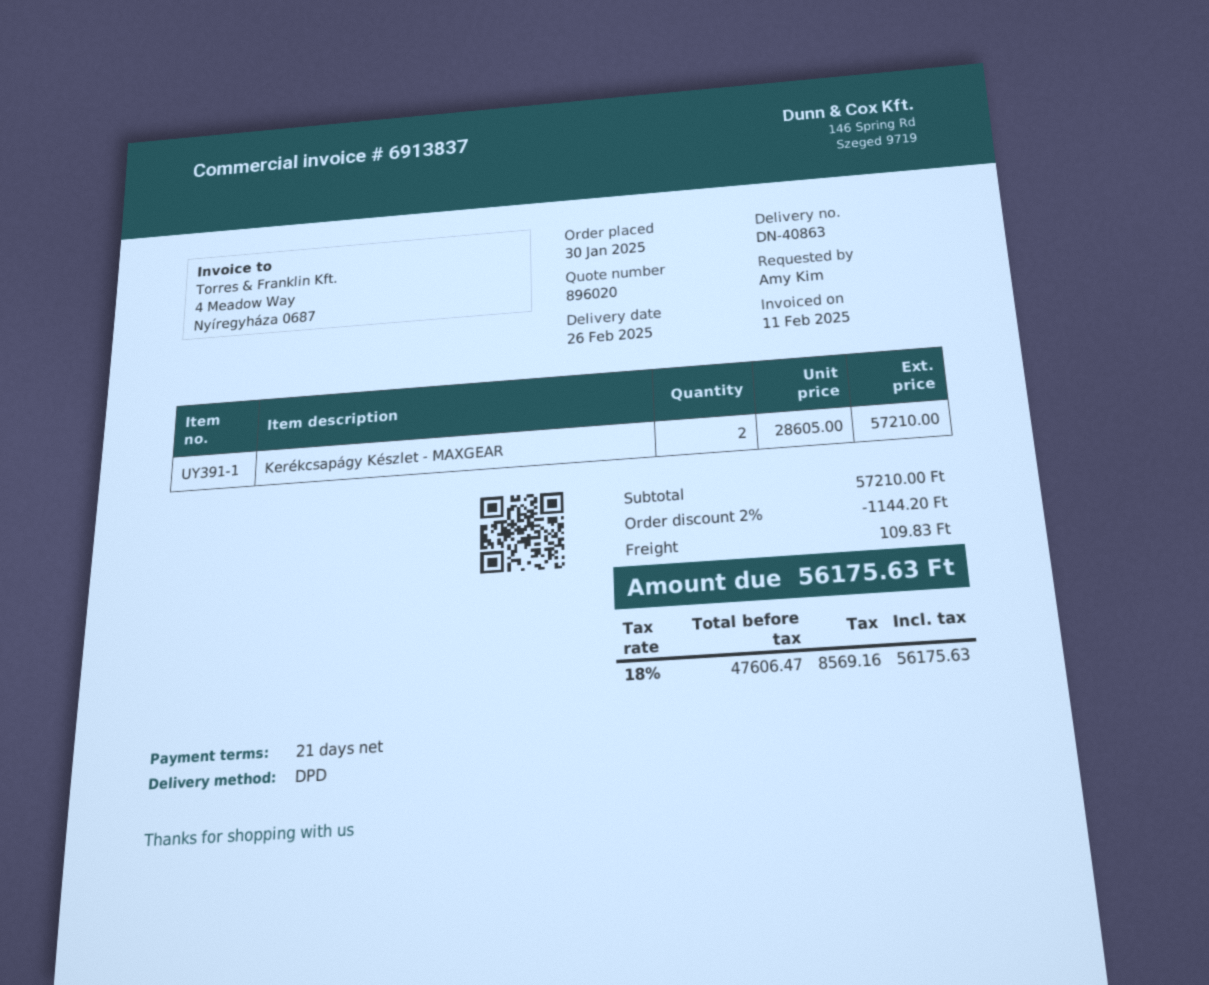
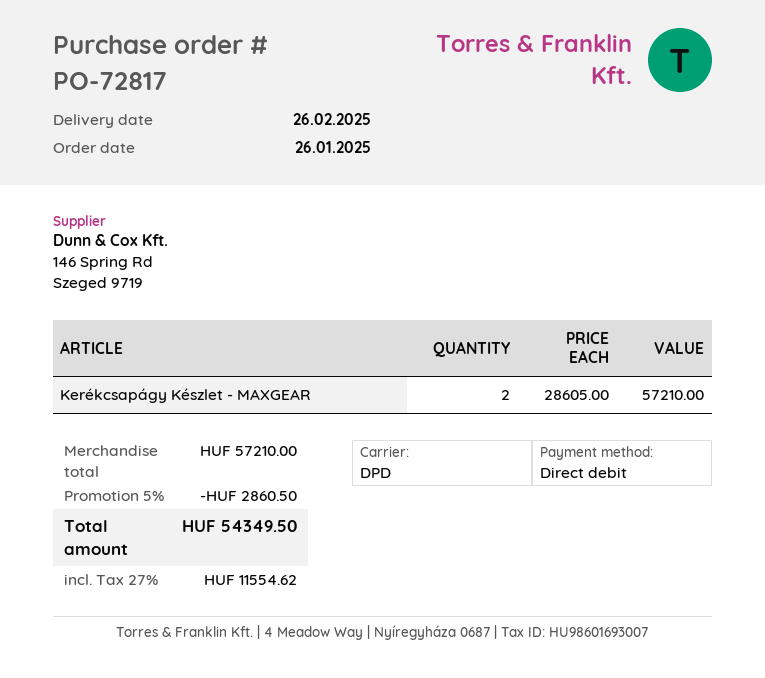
order date: 2025-01-30 -> 2025-01-26
discount: 2% = 1144.20 -> 5% = 2860.50
shipping: 109.83 -> none
tax: 18% = 8569.16 -> 27% = 11554.62
total: 56175.63 -> 54349.50

